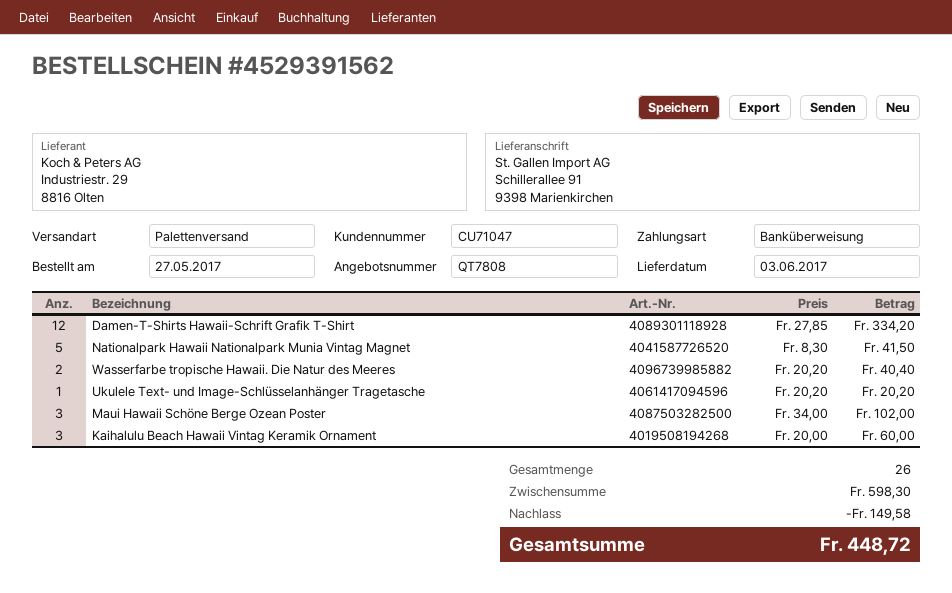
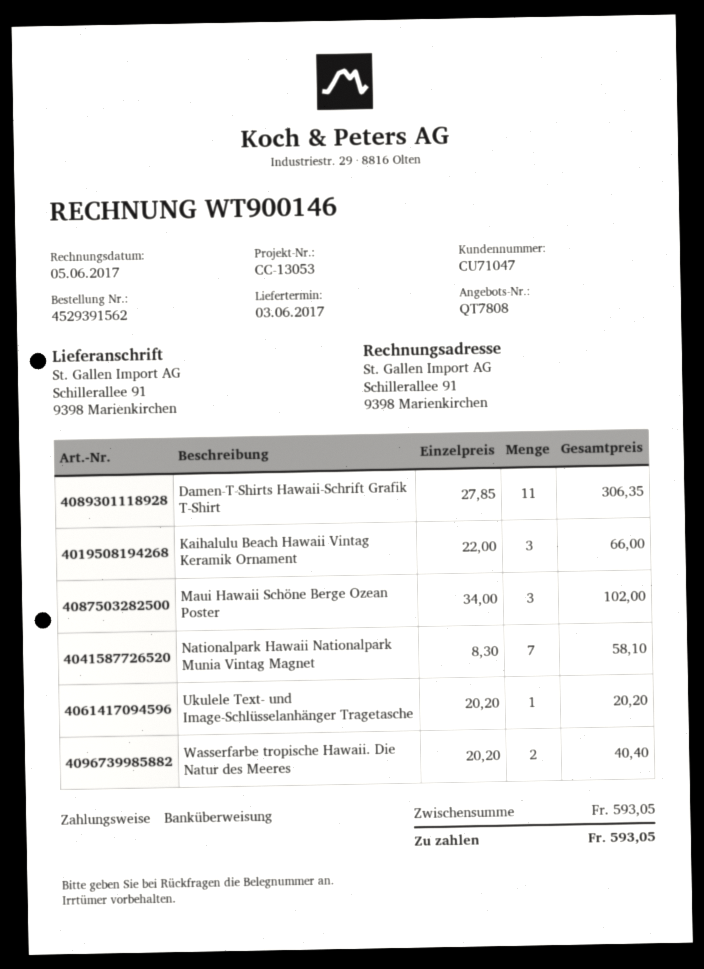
Damen-T-Shirts Hawaii-Schrift Grafik T-Shirt: 12 x 27.85 = 334.20 -> 11 x 27.85 = 306.35
Nationalpark Hawaii Nationalpark Munia Vintag Magnet: 5 x 8.30 = 41.50 -> 7 x 8.30 = 58.10
Kaihalulu Beach Hawaii Vintag Keramik Ornament: 3 x 20.00 = 60.00 -> 3 x 22.00 = 66.00
subtotal: 598.30 -> 593.05
discount: 149.58 -> none
total: 448.72 -> 593.05

